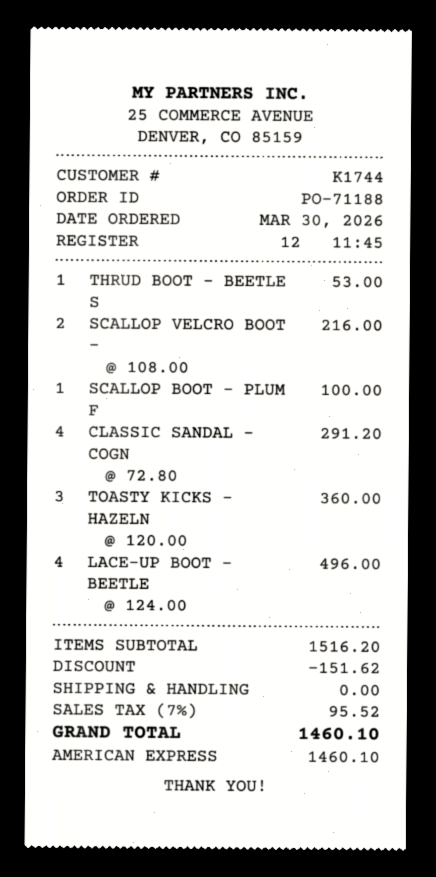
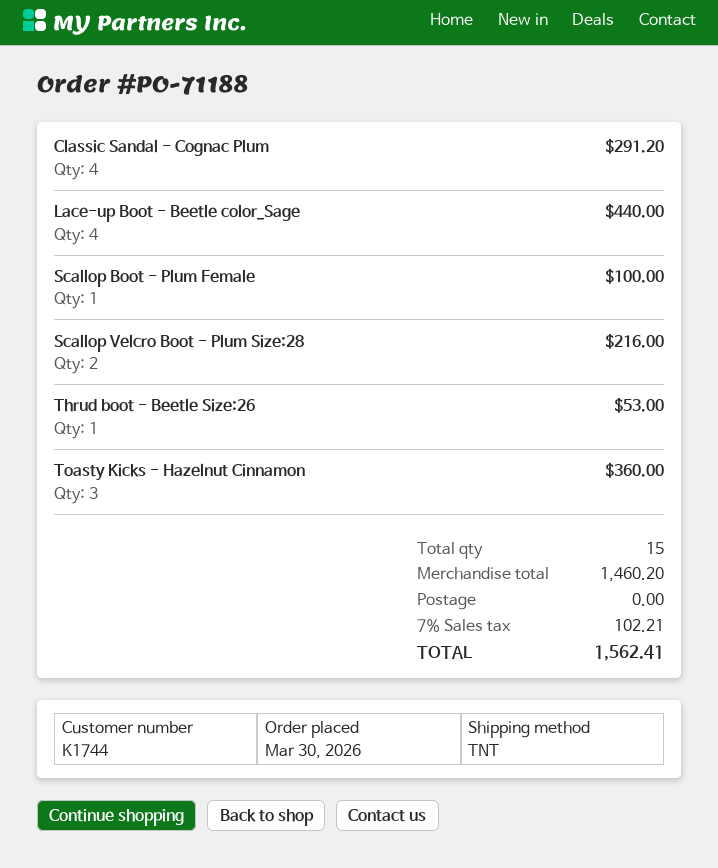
LACE-UP BOOT - BEETLE: 4 for 496.00 -> 4 for 440.00
subtotal: 1516.20 -> 1460.20
discount: 151.62 -> none
tax: 7% = 95.52 -> 7% = 102.21
total: 1460.10 -> 1562.41

